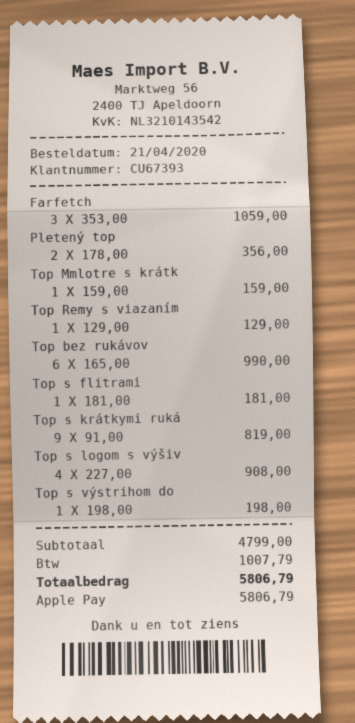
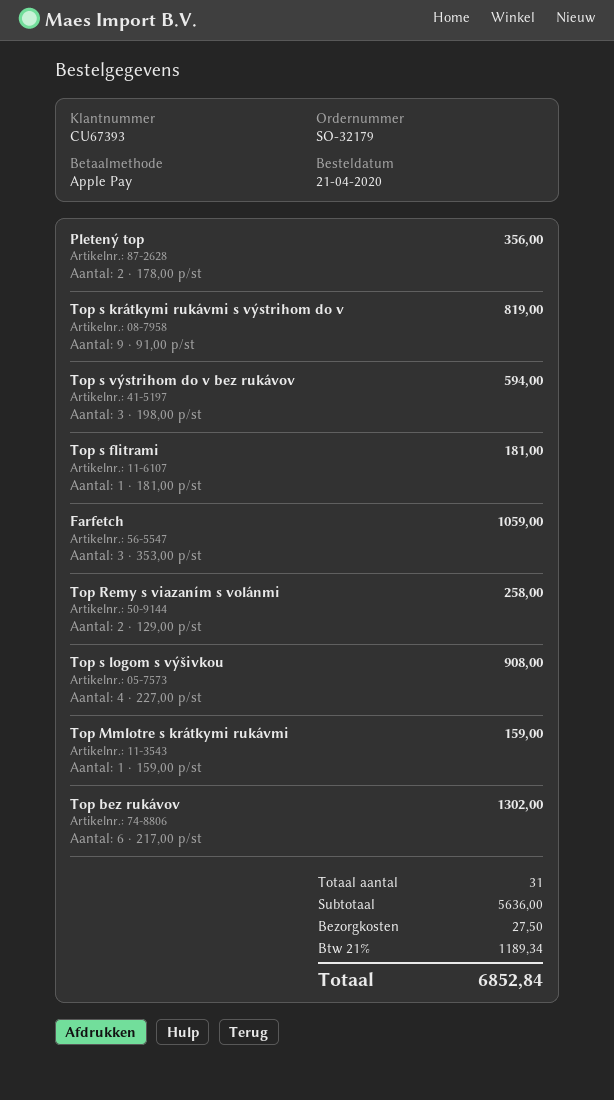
Top Remy s viazaním: 1 x 129.00 = 129.00 -> 2 x 129.00 = 258.00
Top bez rukávov: 6 x 165.00 = 990.00 -> 6 x 217.00 = 1302.00
Top s výstrihom do: 1 x 198.00 = 198.00 -> 3 x 198.00 = 594.00
subtotal: 4799.00 -> 5636.00
shipping: none -> 27.50
tax: 1007.79 -> 1189.34
total: 5806.79 -> 6852.84

